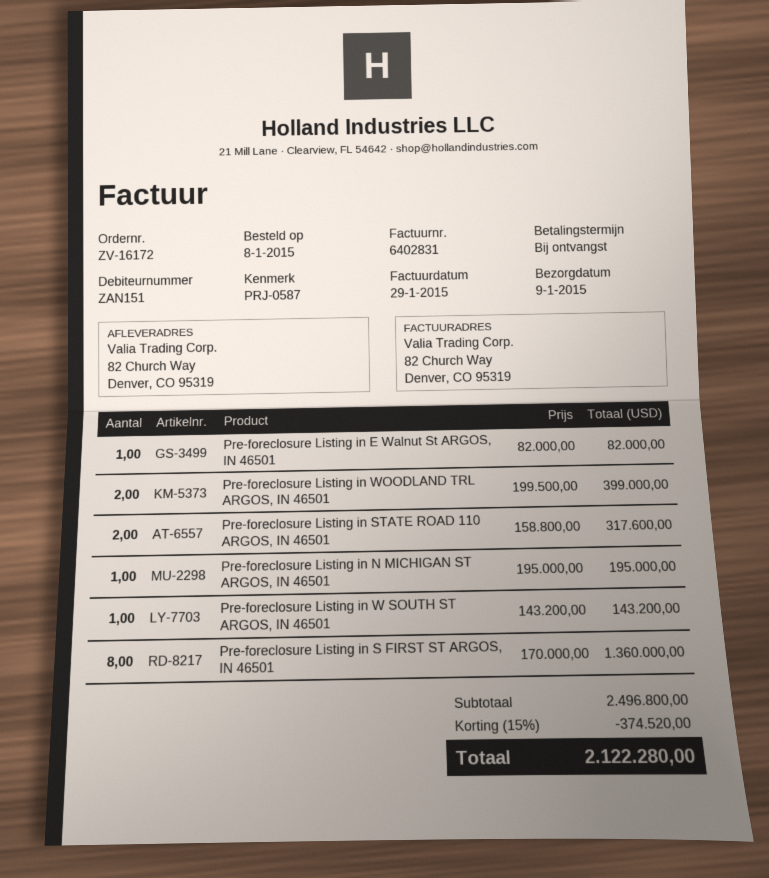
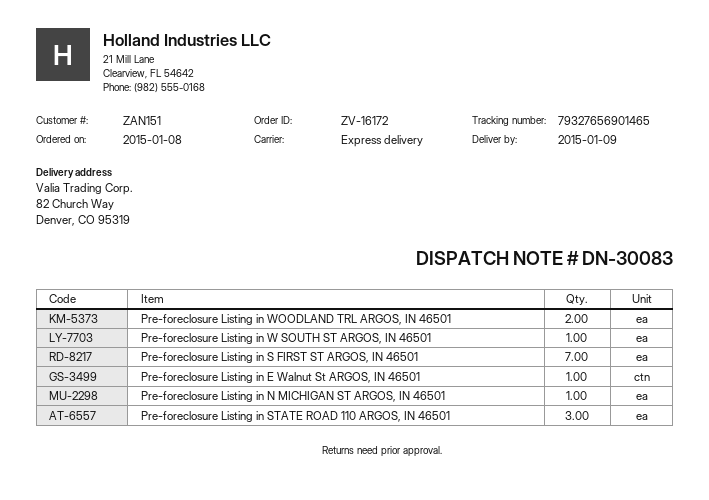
Pre-foreclosure Listing in STATE ROAD 110 ARGOS, IN 46501: 2 -> 3
Pre-foreclosure Listing in S FIRST ST ARGOS, IN 46501: 8 -> 7

